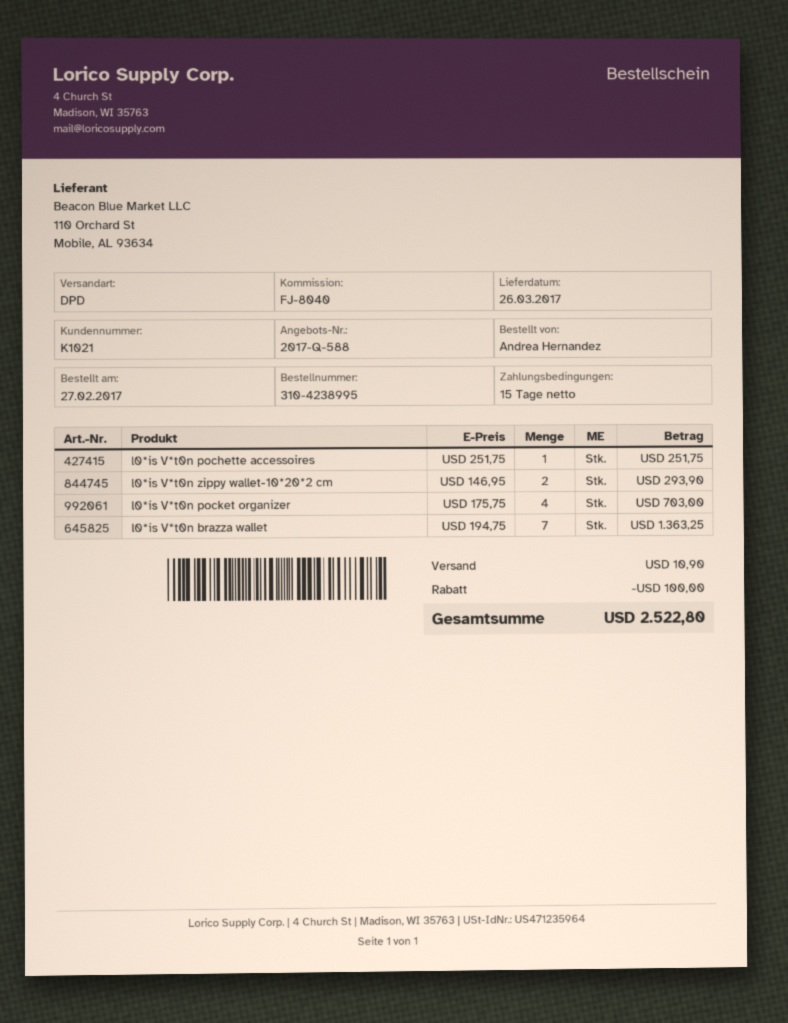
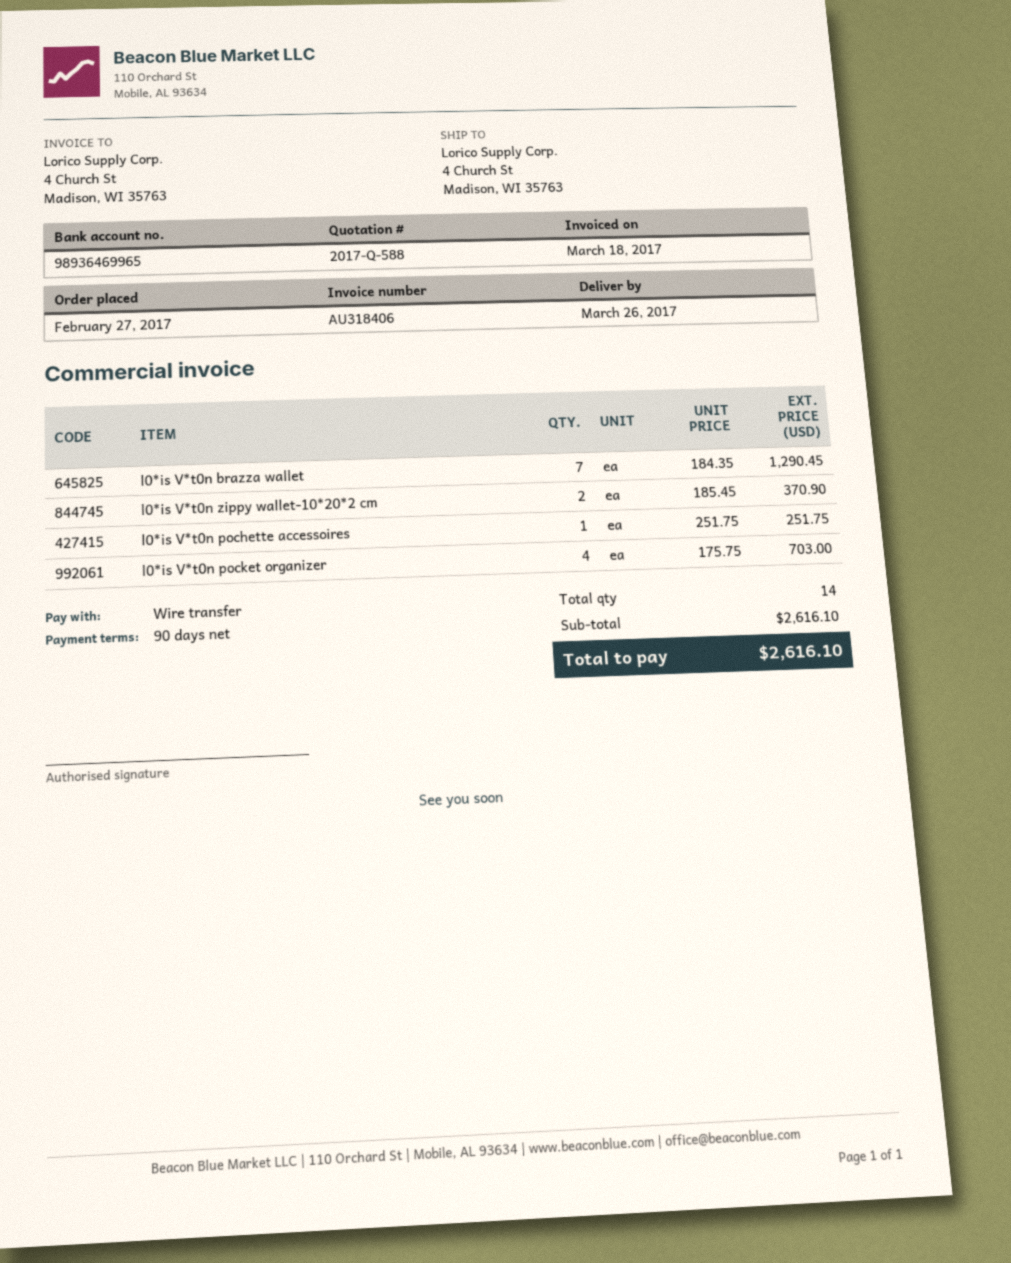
payment terms: 15 days -> 90 days
l0*is V*t0n zippy wallet-10*20*2 cm: 2 x 146.95 = 293.90 -> 2 x 185.45 = 370.90
l0*is V*t0n brazza wallet: 7 x 194.75 = 1363.25 -> 7 x 184.35 = 1290.45
discount: 100.00 -> none
shipping: 10.90 -> none
total: 2522.80 -> 2616.10

